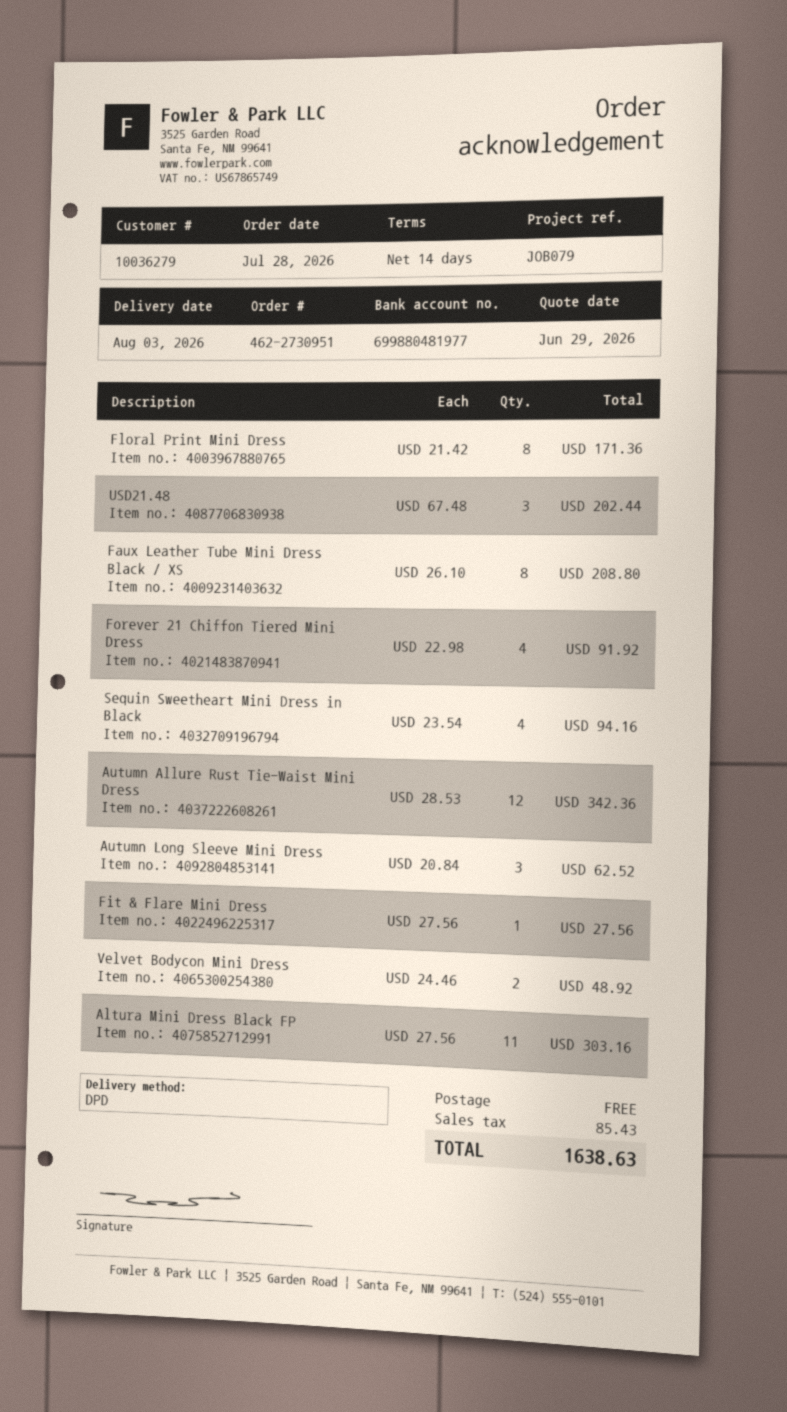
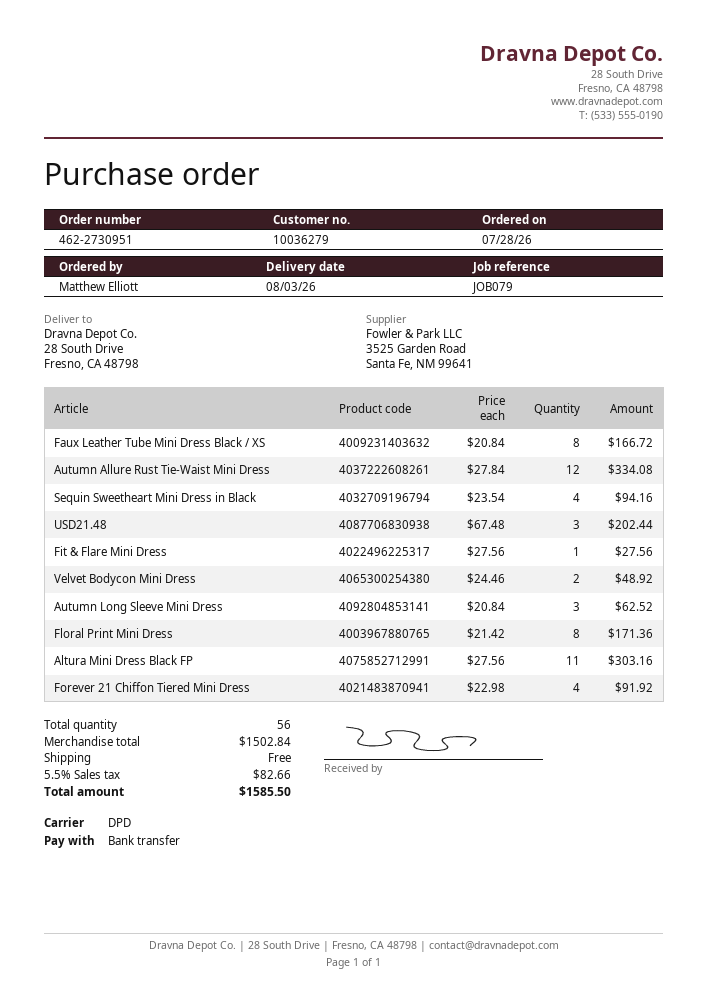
Faux Leather Tube Mini Dress Black / XS: 8 x 26.10 = 208.80 -> 8 x 20.84 = 166.72
Autumn Allure Rust Tie-Waist Mini Dress: 12 x 28.53 = 342.36 -> 12 x 27.84 = 334.08
tax: 85.43 -> 82.66
total: 1638.63 -> 1585.50

